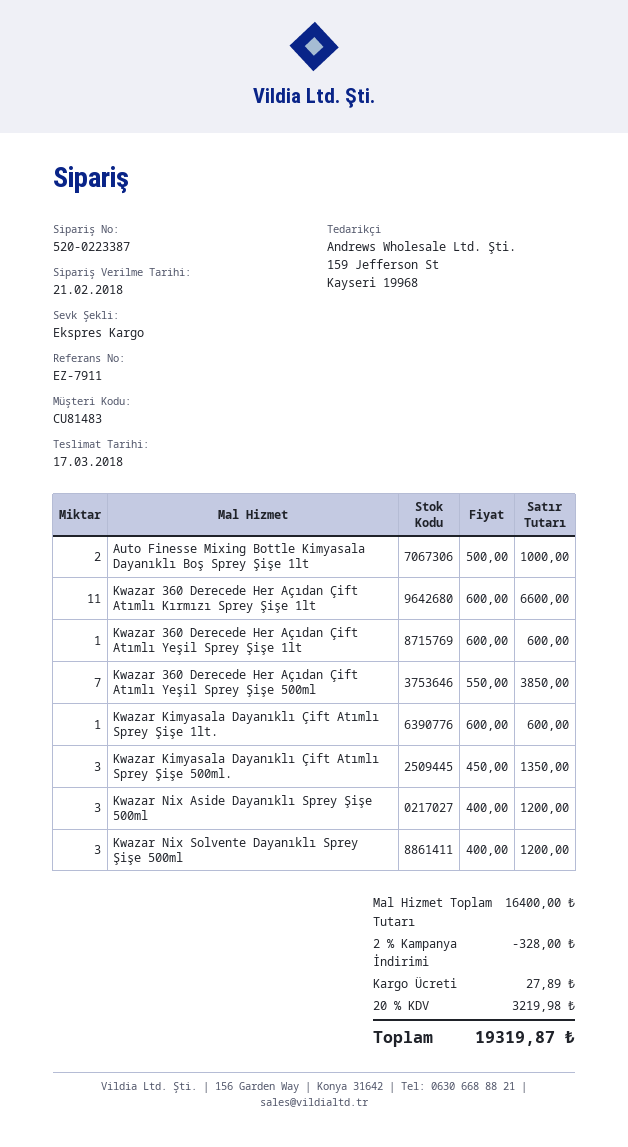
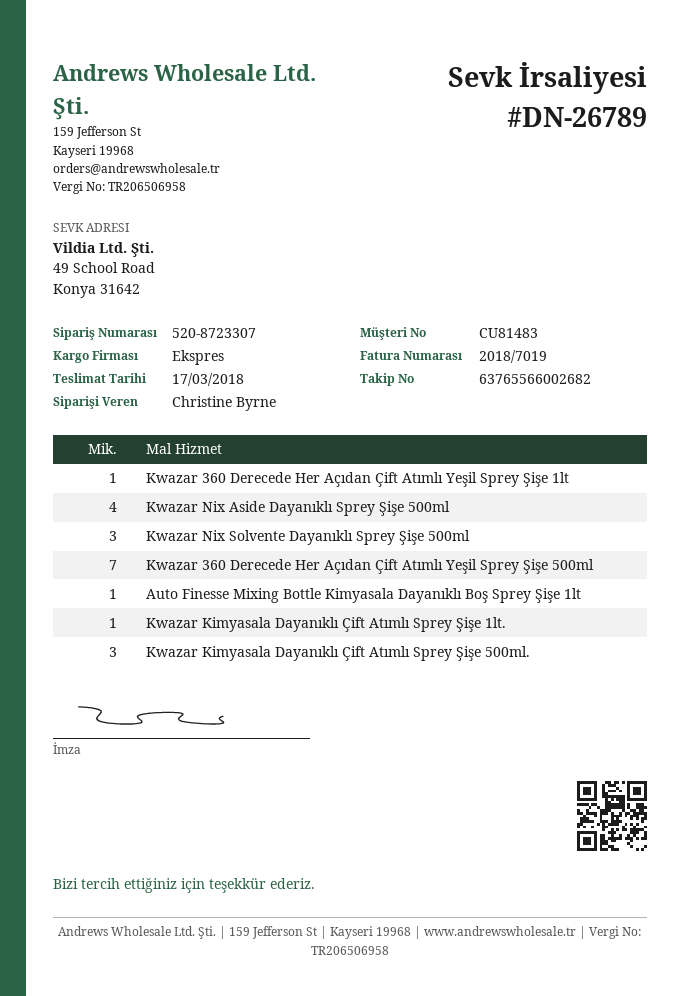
order number: 520-0223387 -> 520-8723307
Auto Finesse Mixing Bottle Kimyasala Dayanıklı Boş Sprey Şişe 1lt: 2 -> 1
Kwazar 360 Derecede Her Açıdan Çift Atımlı Kırmızı Sprey Şişe 1lt: 11 -> none
Kwazar Nix Aside Dayanıklı Sprey Şişe 500ml: 3 -> 4

